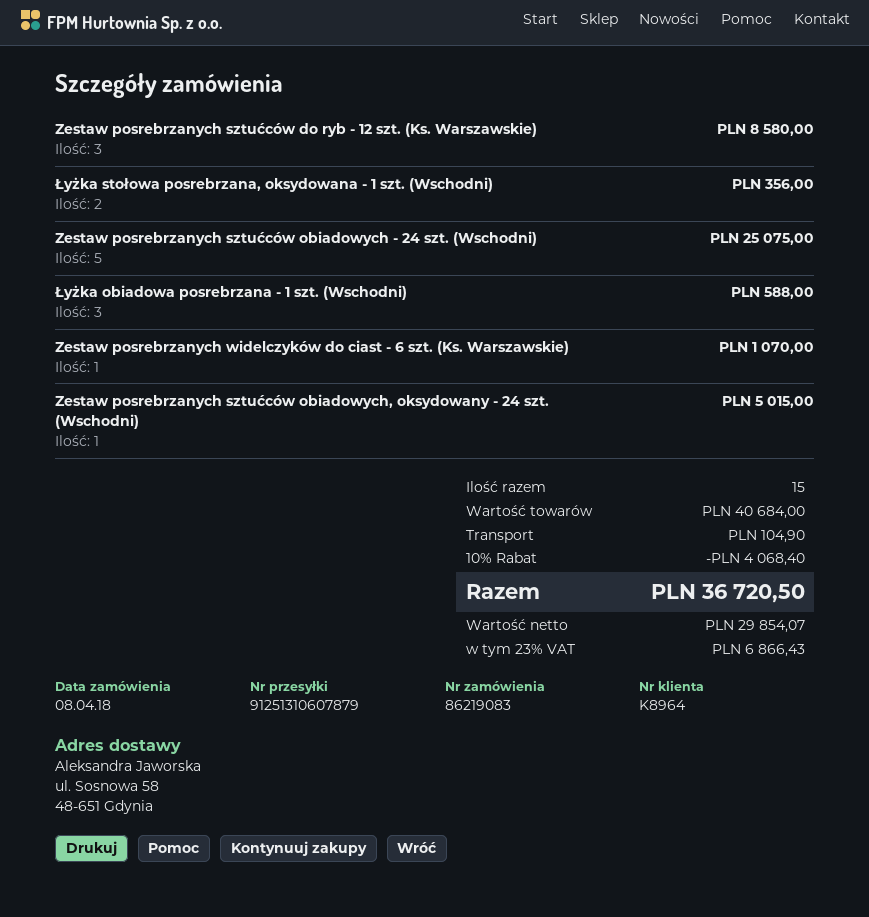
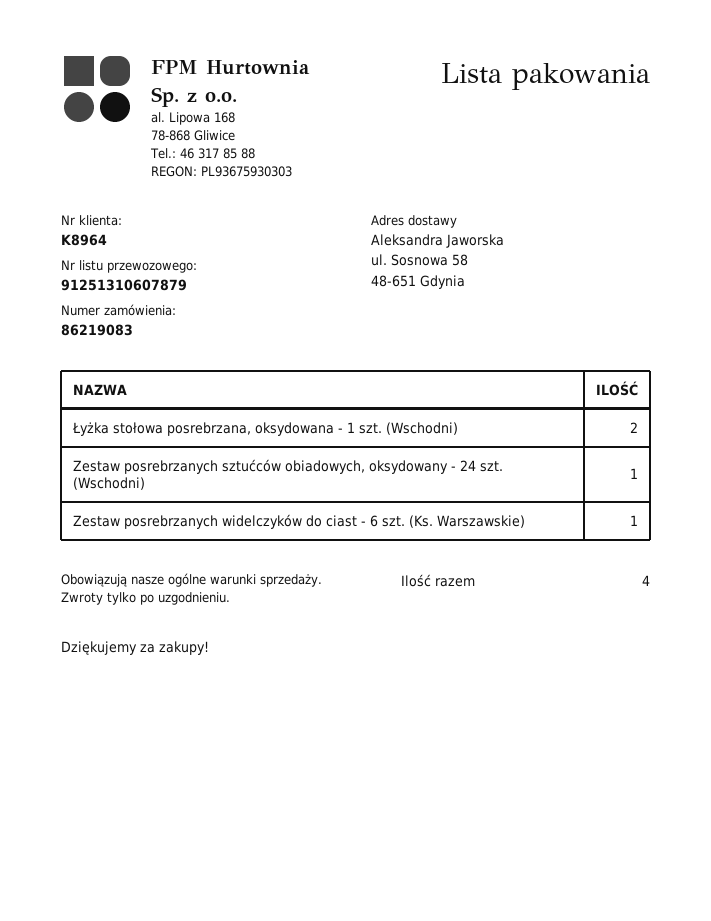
Zestaw posrebrzanych sztućców do ryb - 12 szt. (Ks. Warszawskie): 3 -> none
Zestaw posrebrzanych sztućców obiadowych - 24 szt. (Wschodni): 5 -> none
Łyżka obiadowa posrebrzana - 1 szt. (Wschodni): 3 -> none
total quantity: 15 -> 4

